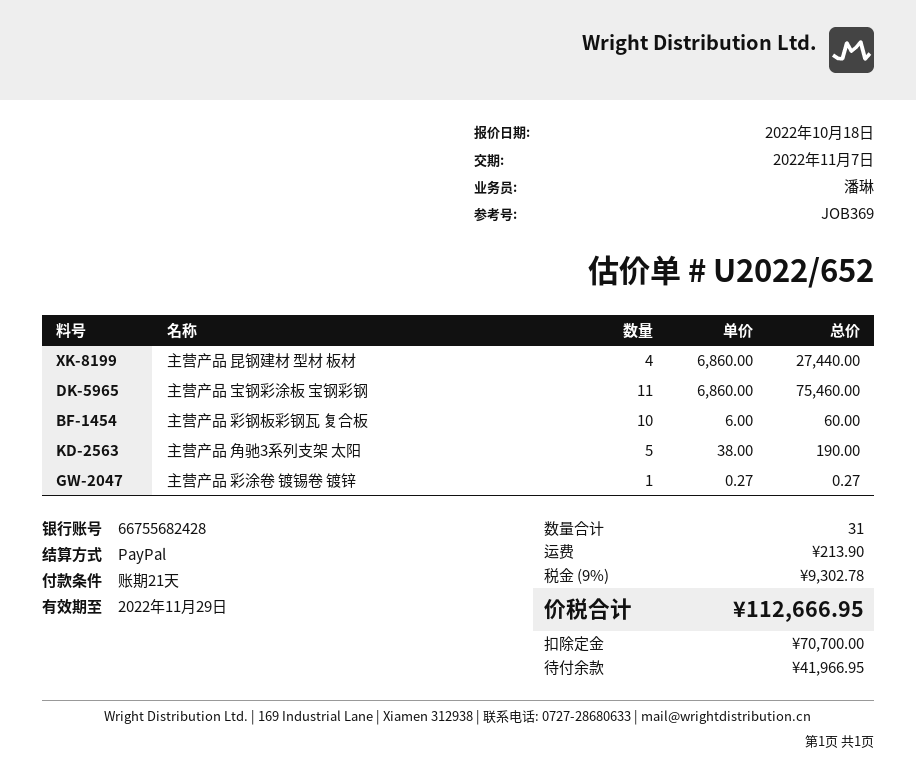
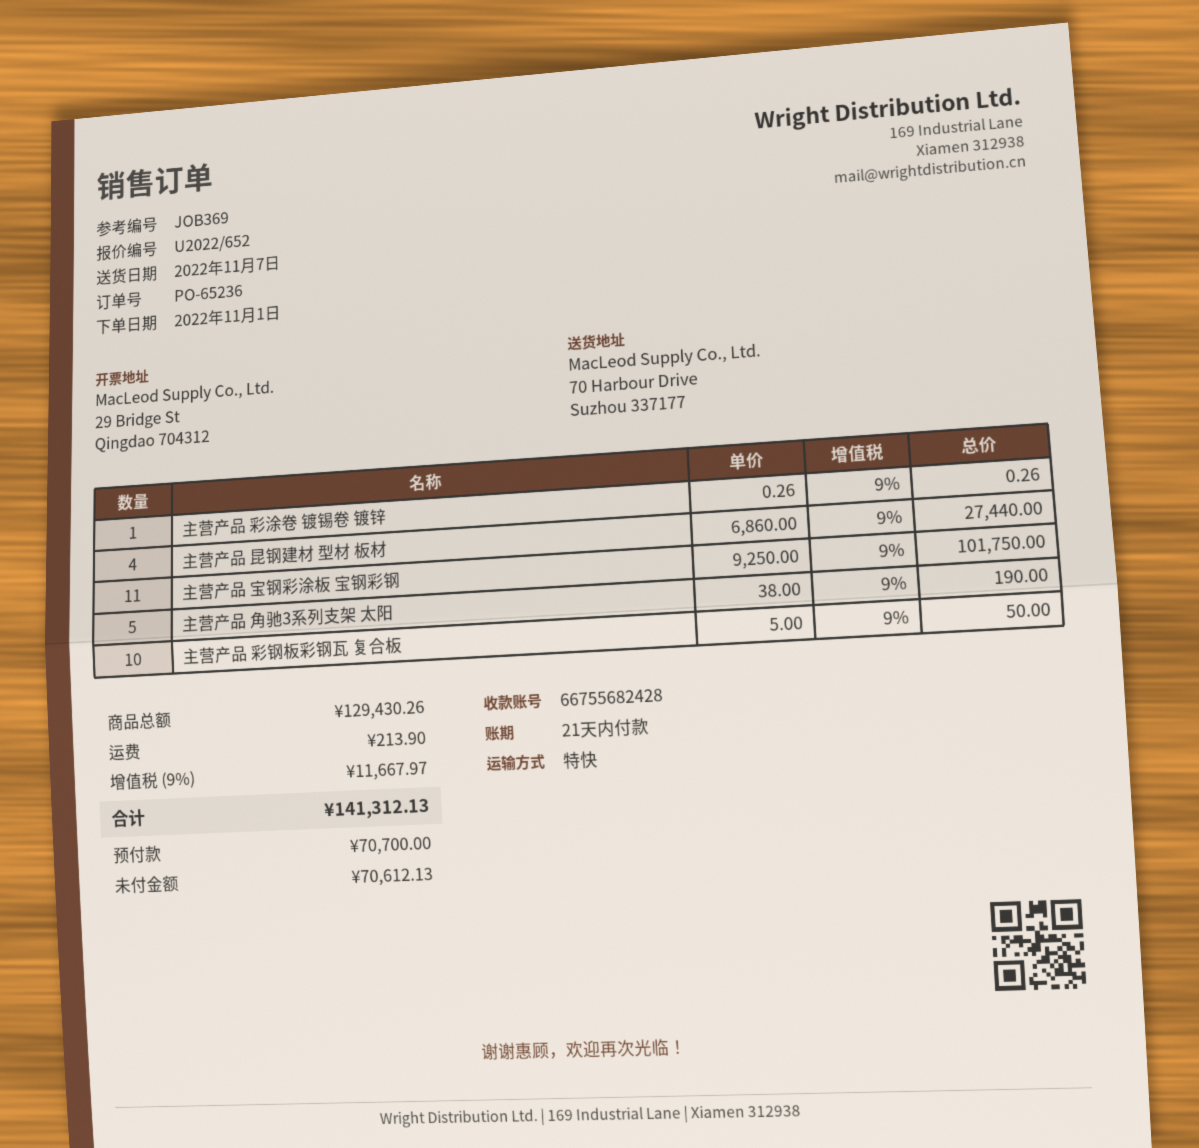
主营产品 宝钢彩涂板 宝钢彩钢: 11 x 6860.00 = 75460.00 -> 11 x 9250.00 = 101750.00
主营产品 彩钢板彩钢瓦 复合板: 10 x 6.00 = 60.00 -> 10 x 5.00 = 50.00
主营产品 彩涂卷 镀锡卷 镀锌: 1 x 0.27 = 0.27 -> 1 x 0.26 = 0.26
tax: 9% = 9302.78 -> 9% = 11667.97
total: 112666.95 -> 141312.13
balance: 41966.95 -> 70612.13

